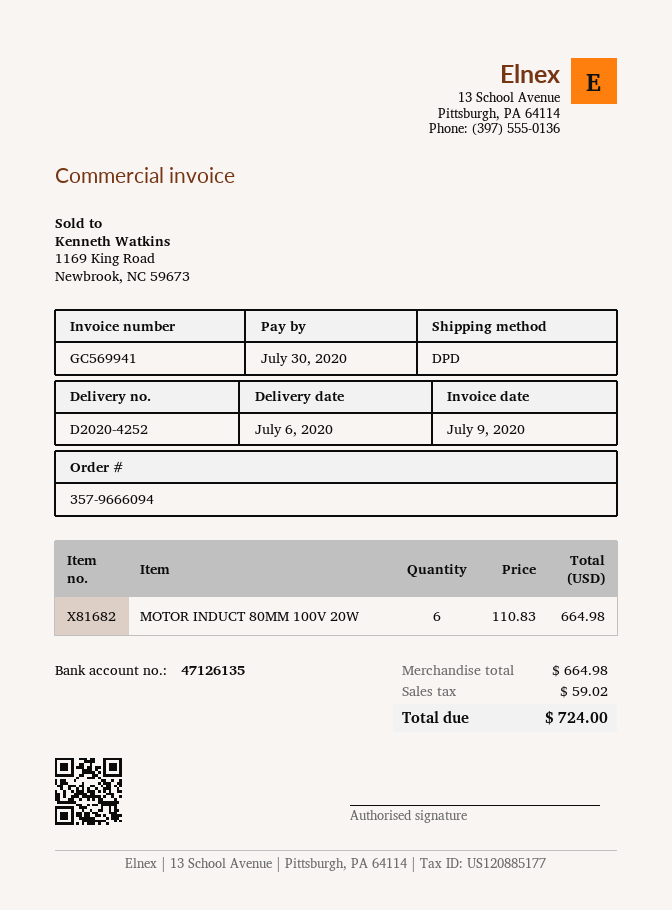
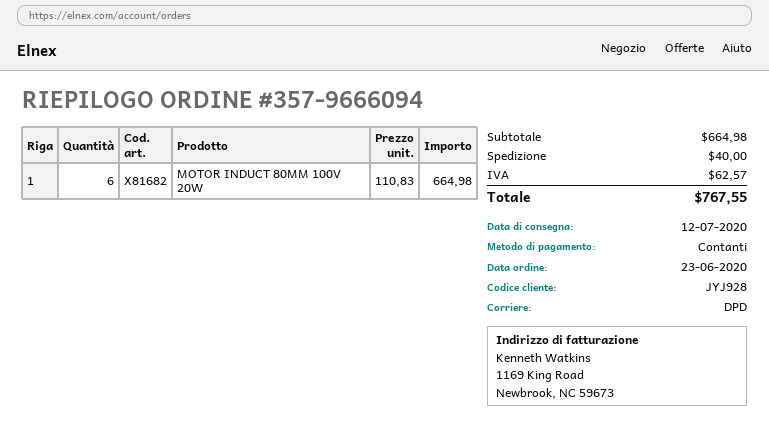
delivery date: 2020-07-06 -> 2020-07-12
shipping: none -> 40.00
tax: 59.02 -> 62.57
total: 724.00 -> 767.55

